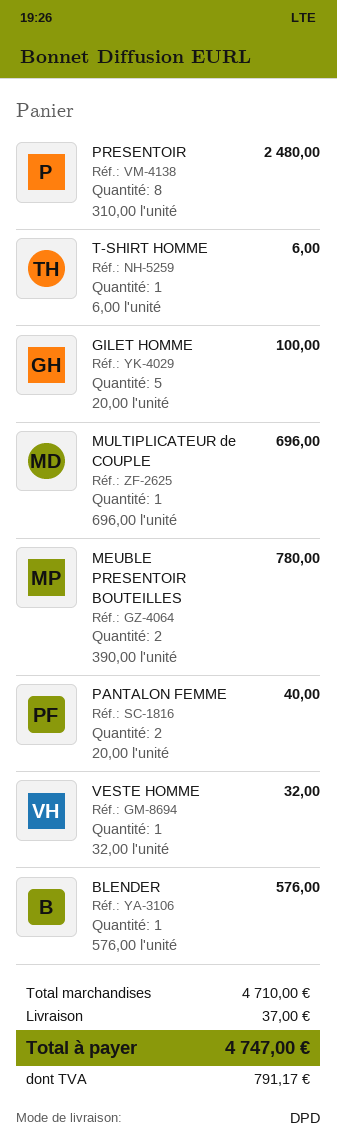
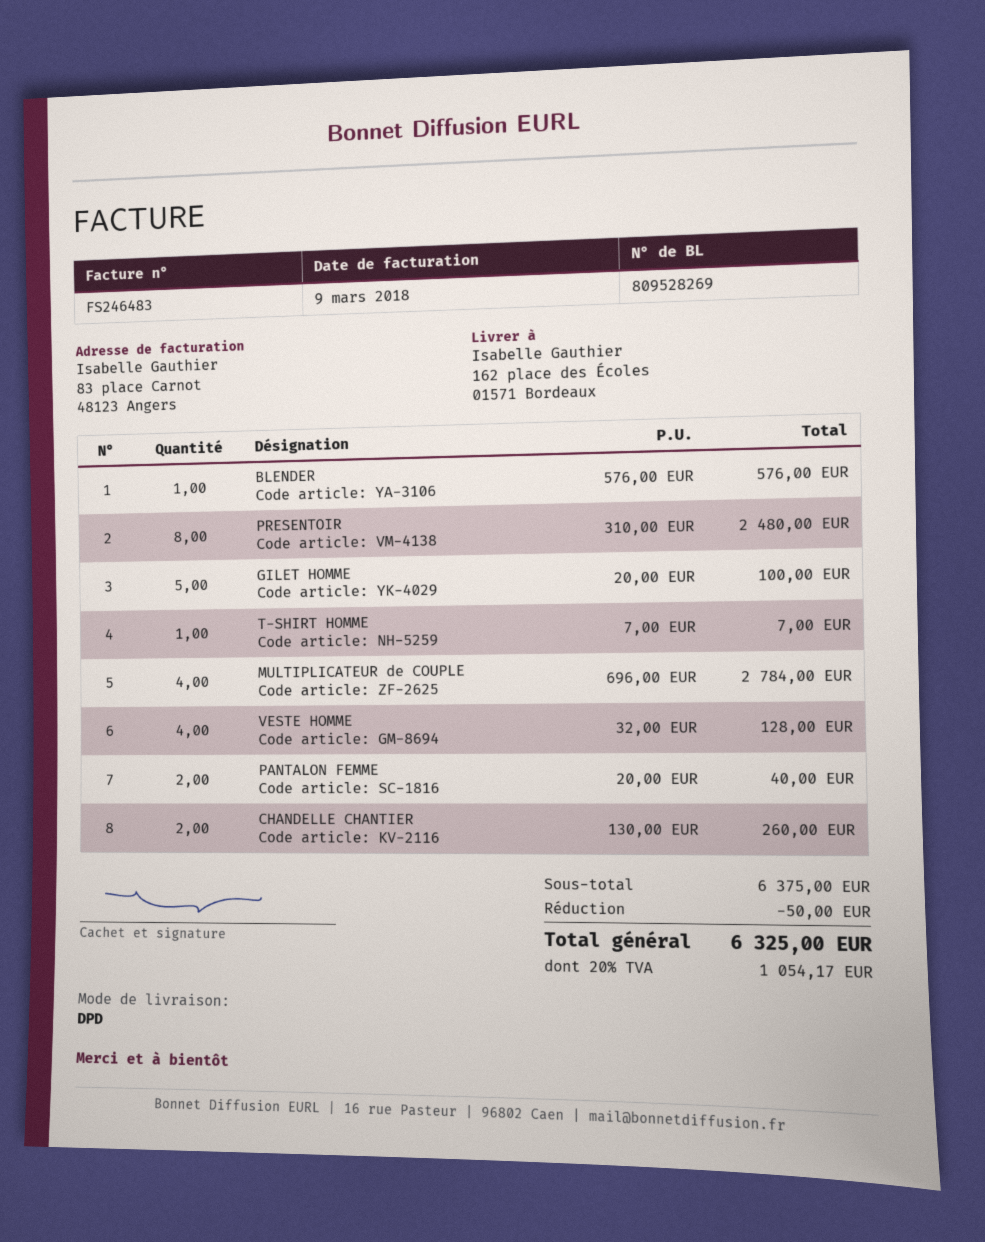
T-SHIRT HOMME: 1 x 6.00 = 6.00 -> 1 x 7.00 = 7.00
MULTIPLICATEUR de COUPLE: 1 x 696.00 = 696.00 -> 4 x 696.00 = 2784.00
MEUBLE PRESENTOIR BOUTEILLES: 2 x 390.00 = 780.00 -> none
VESTE HOMME: 1 x 32.00 = 32.00 -> 4 x 32.00 = 128.00
CHANDELLE CHANTIER: none -> 2 x 130.00 = 260.00
subtotal: 4710.00 -> 6375.00
discount: none -> 50.00
shipping: 37.00 -> none
tax: 791.17 -> 1054.17
total: 4747.00 -> 6325.00

